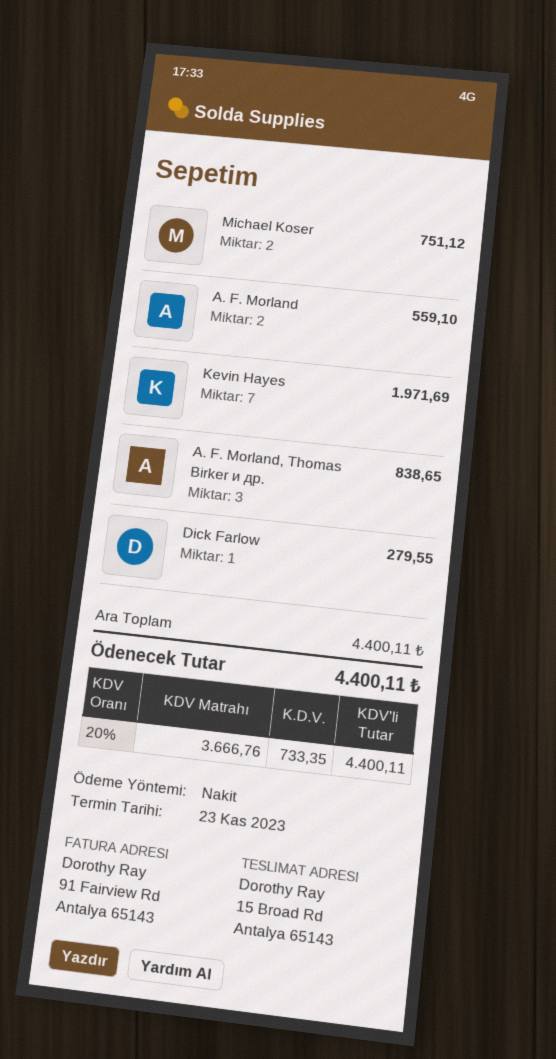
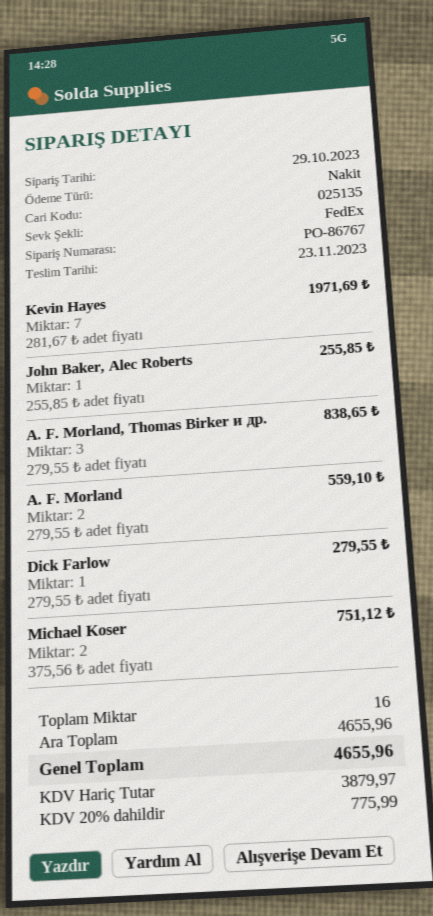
John Baker, Alec Roberts: none -> 1 for 255.85
subtotal: 4400.11 -> 4655.96
net: 3666.76 -> 3879.97
tax: 20% = 733.35 -> 20% = 775.99
total: 4400.11 -> 4655.96

